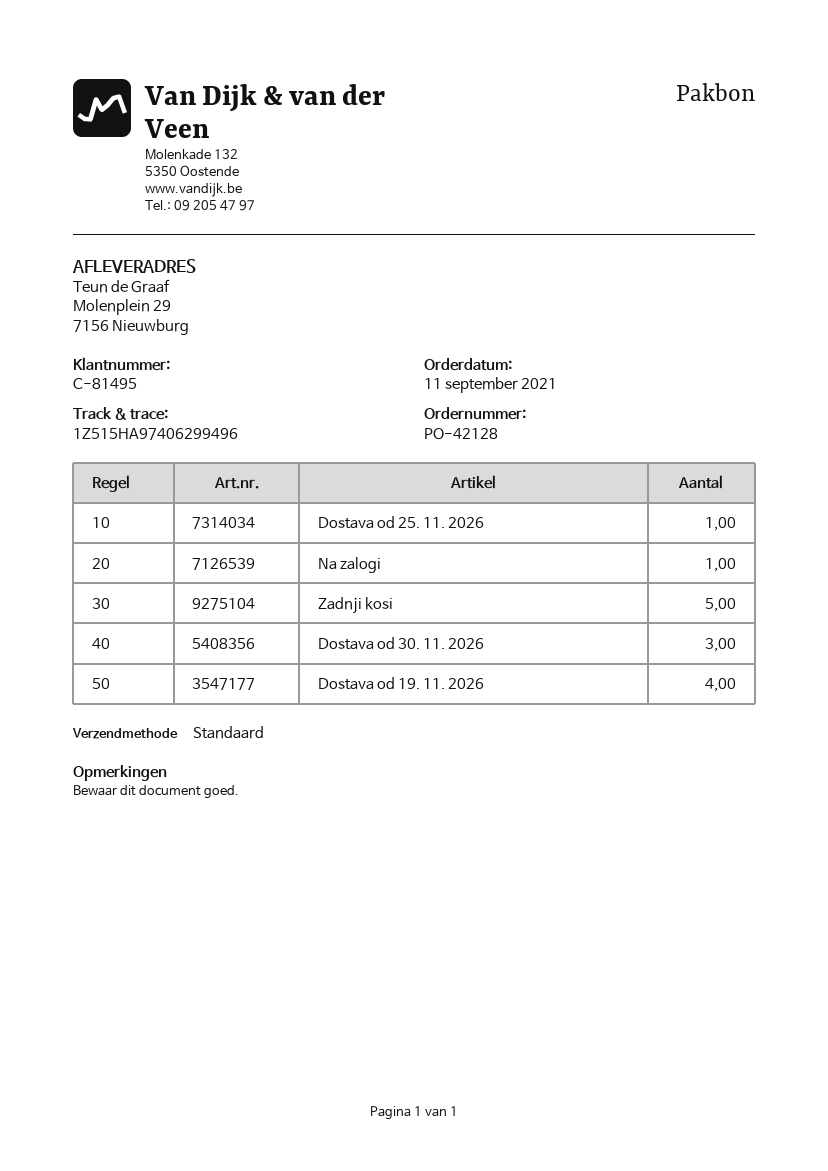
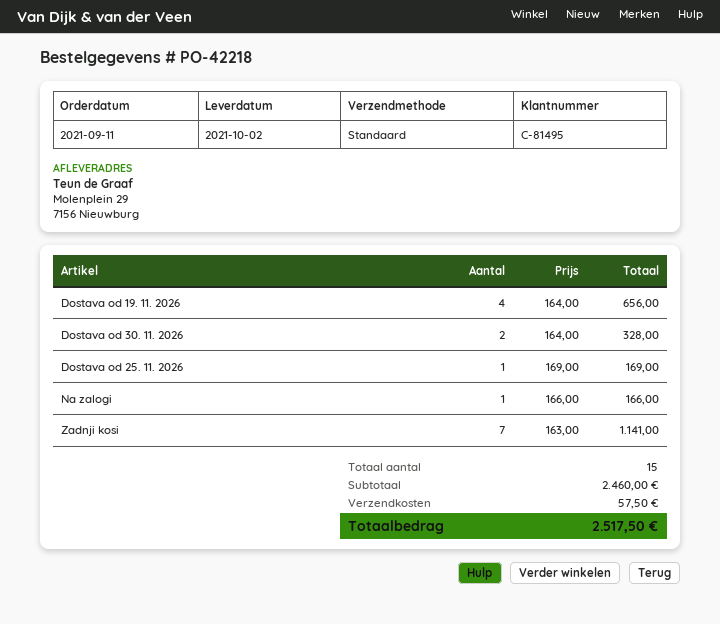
order number: PO-42128 -> PO-42218
Zadnji kosi: 5 -> 7
Dostava od 30. 11. 2026: 3 -> 2

